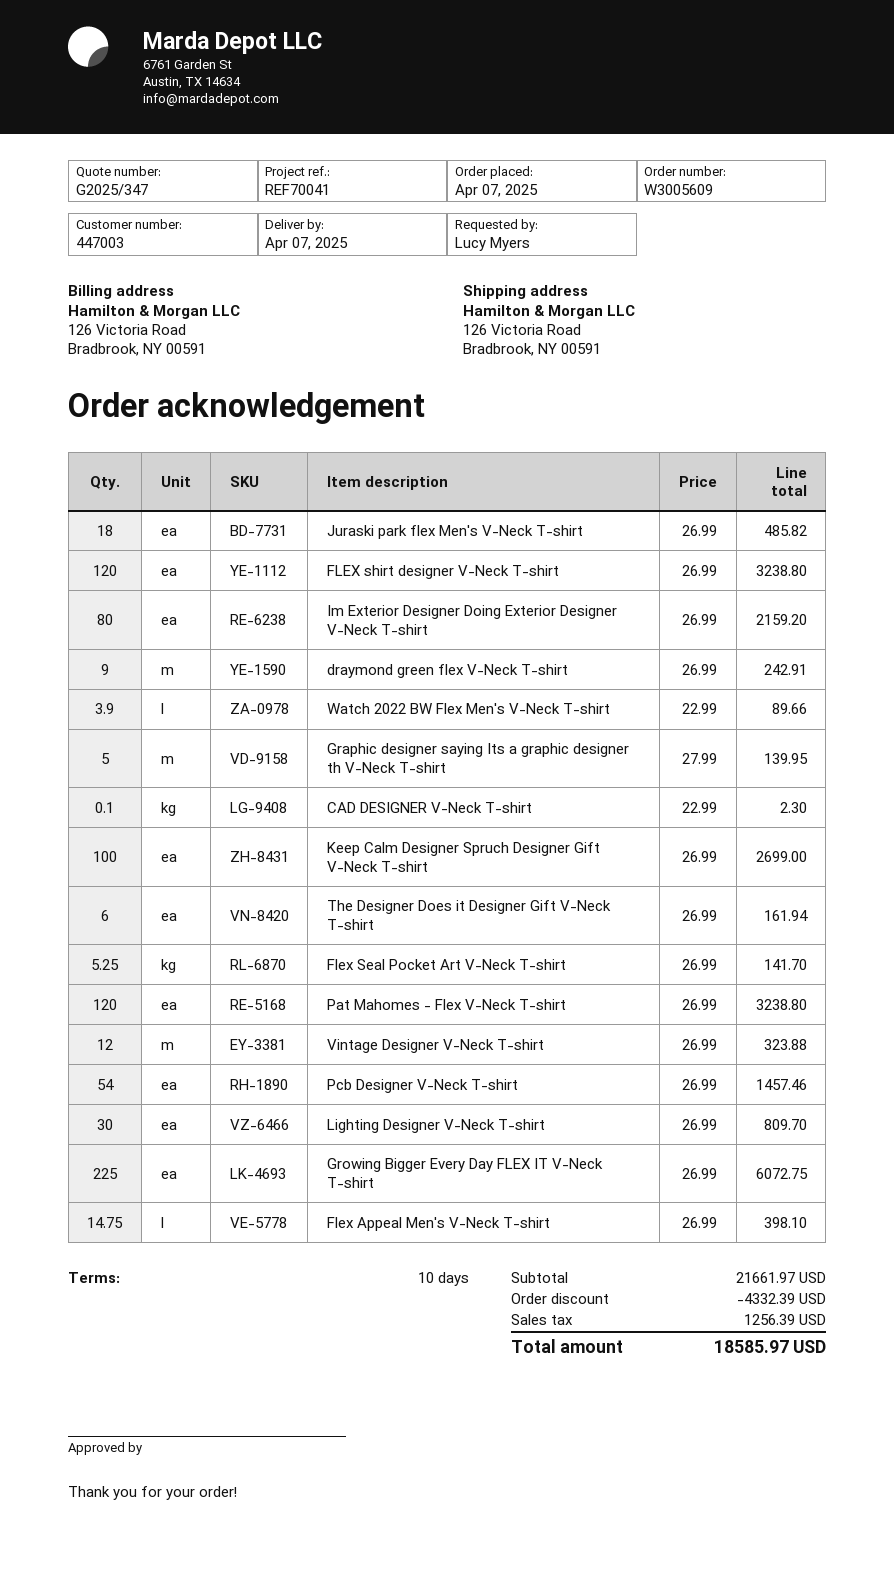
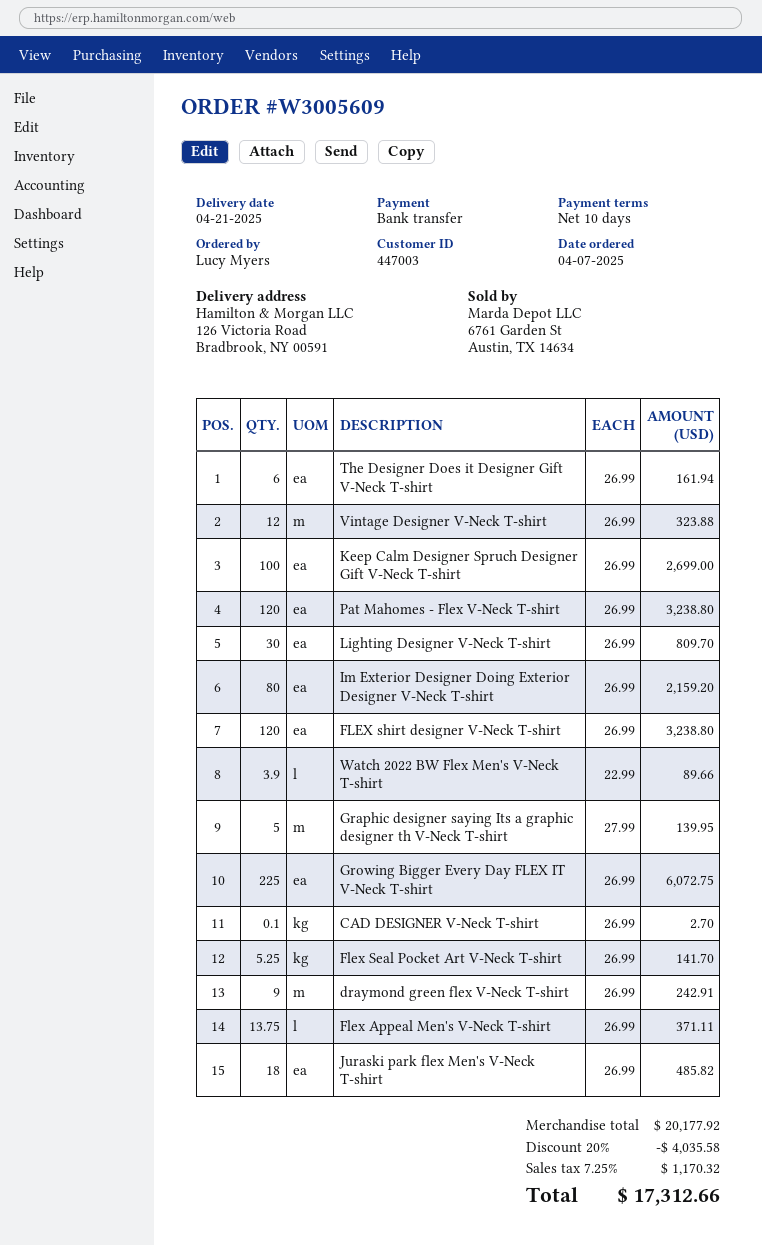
delivery date: 2025-04-07 -> 2025-04-21
CAD DESIGNER V-Neck T-shirt: 0.1 x 22.99 = 2.30 -> 0.1 x 26.99 = 2.70
Pcb Designer V-Neck T-shirt: 54 x 26.99 = 1457.46 -> none
Flex Appeal Men's V-Neck T-shirt: 14.75 x 26.99 = 398.10 -> 13.75 x 26.99 = 371.11
subtotal: 21661.97 -> 20177.92
discount: 4332.39 -> 4035.58
tax: 1256.39 -> 1170.32
total: 18585.97 -> 17312.66

